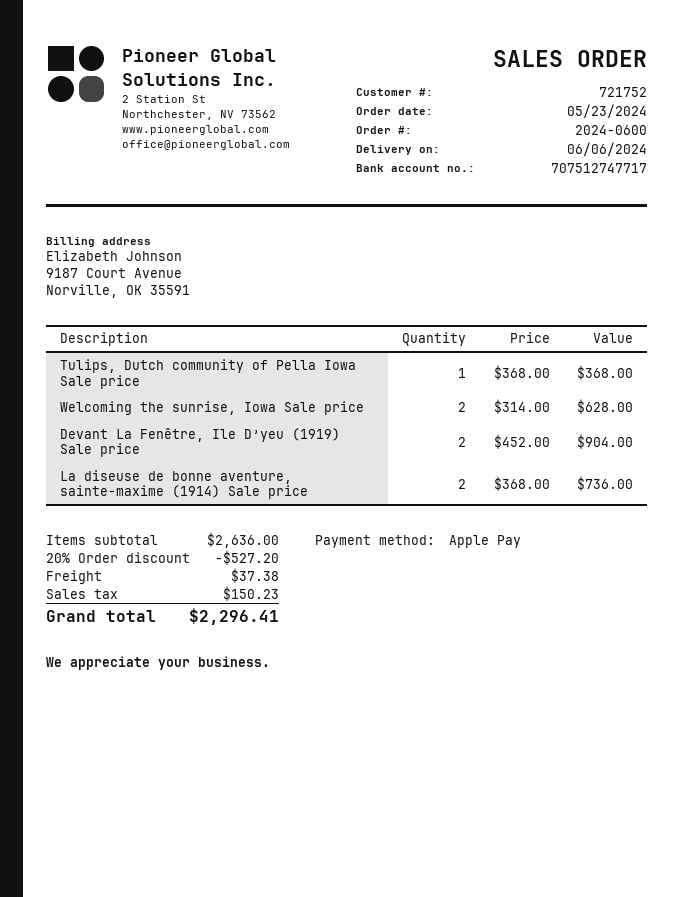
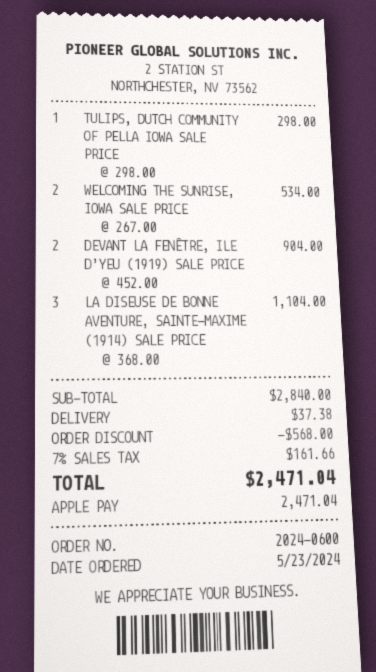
Tulips, Dutch community of Pella Iowa Sale price: 1 x 368.00 = 368.00 -> 1 x 298.00 = 298.00
Welcoming the sunrise, Iowa Sale price: 2 x 314.00 = 628.00 -> 2 x 267.00 = 534.00
La diseuse de bonne aventure, sainte-maxime (1914) Sale price: 2 x 368.00 = 736.00 -> 3 x 368.00 = 1104.00
subtotal: 2636.00 -> 2840.00
discount: 527.20 -> 568.00
tax: 150.23 -> 161.66
total: 2296.41 -> 2471.04

